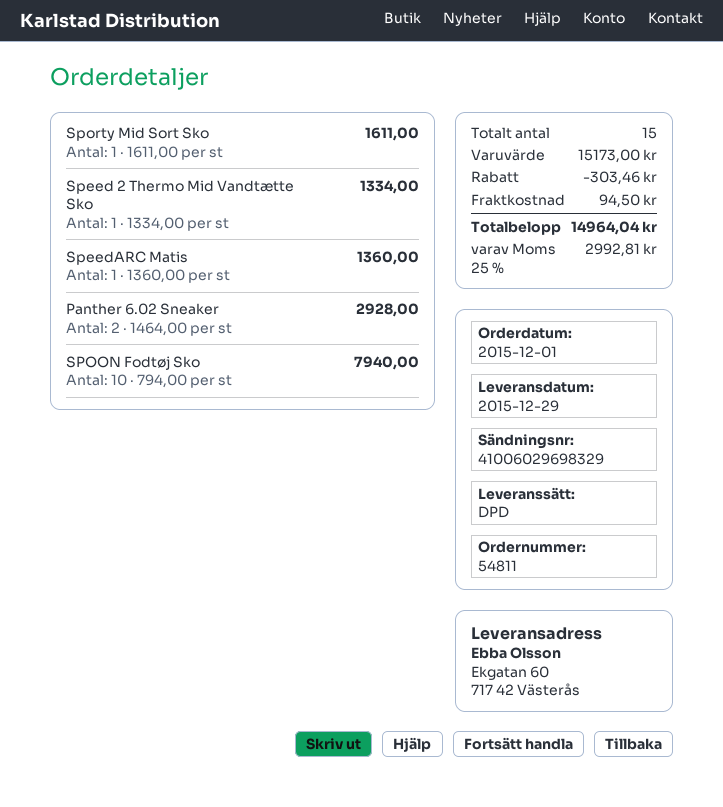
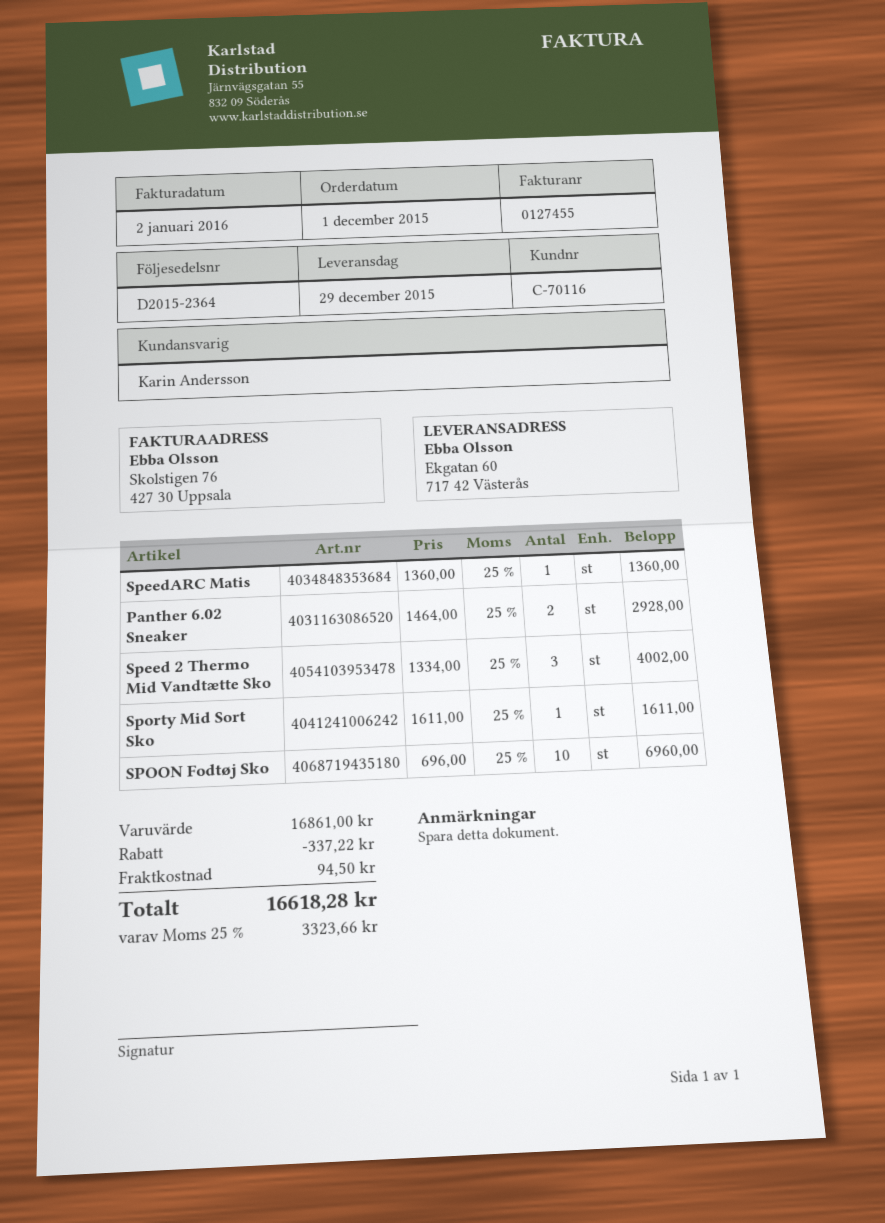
Speed 2 Thermo Mid Vandtætte Sko: 1 x 1334.00 = 1334.00 -> 3 x 1334.00 = 4002.00
SPOON Fodtøj Sko: 10 x 794.00 = 7940.00 -> 10 x 696.00 = 6960.00
subtotal: 15173.00 -> 16861.00
discount: 303.46 -> 337.22
tax: 25% = 2992.81 -> 25% = 3323.66
total: 14964.04 -> 16618.28

